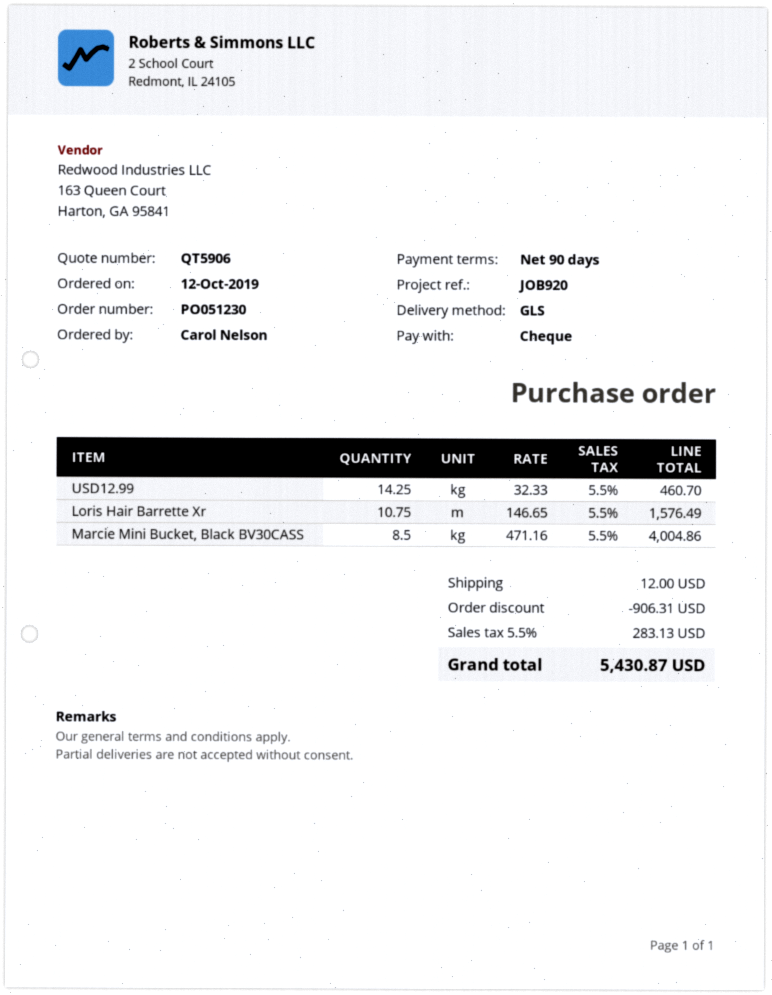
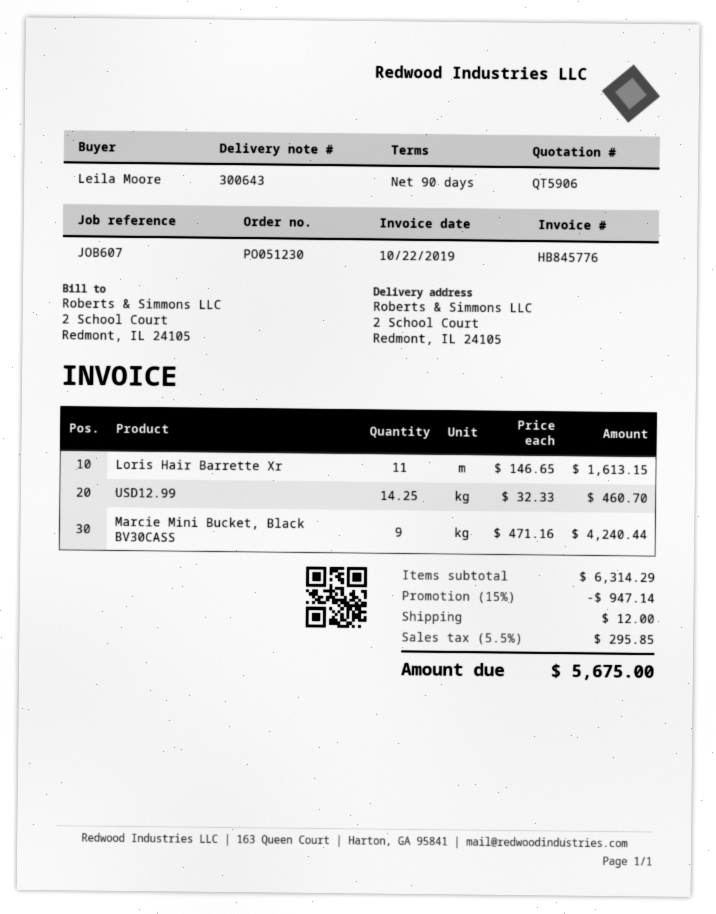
reference: JOB920 -> JOB607
ordered by: Carol Nelson -> Leila Moore
Loris Hair Barrette Xr: 10.75 x 146.65 = 1576.49 -> 11 x 146.65 = 1613.15
Marcie Mini Bucket, Black BV30CASS: 8.5 x 471.16 = 4004.86 -> 9 x 471.16 = 4240.44
discount: 906.31 -> 947.14
tax: 5.5% = 283.13 -> 5.5% = 295.85
total: 5430.87 -> 5675.00

